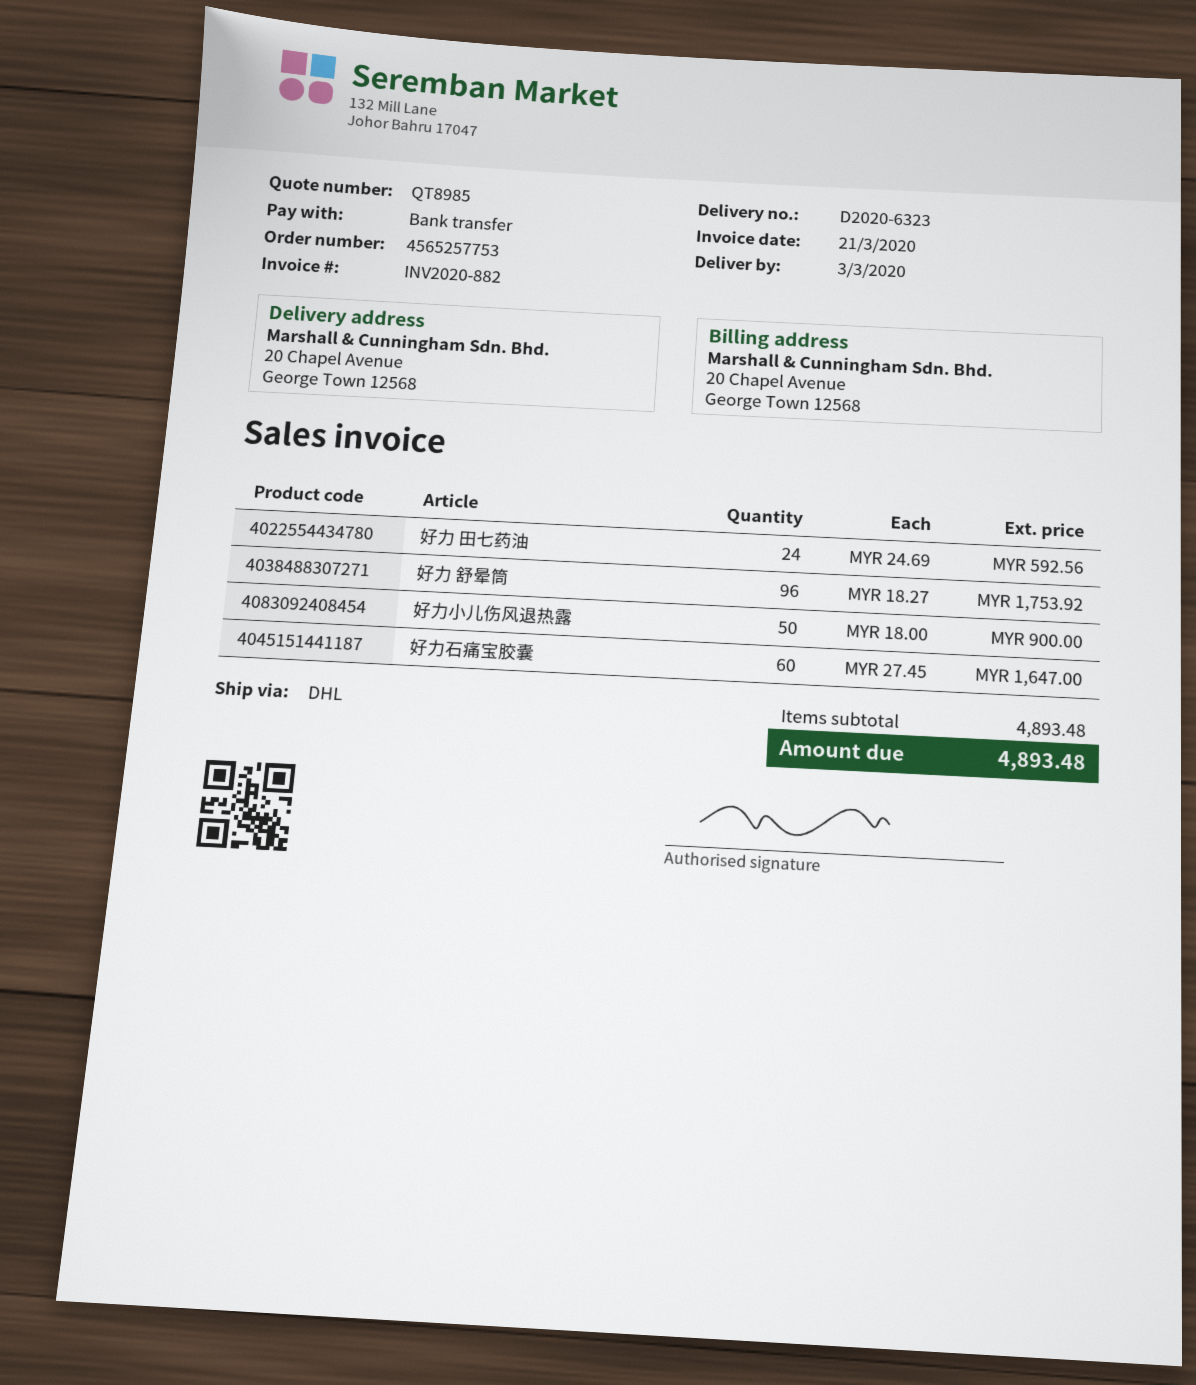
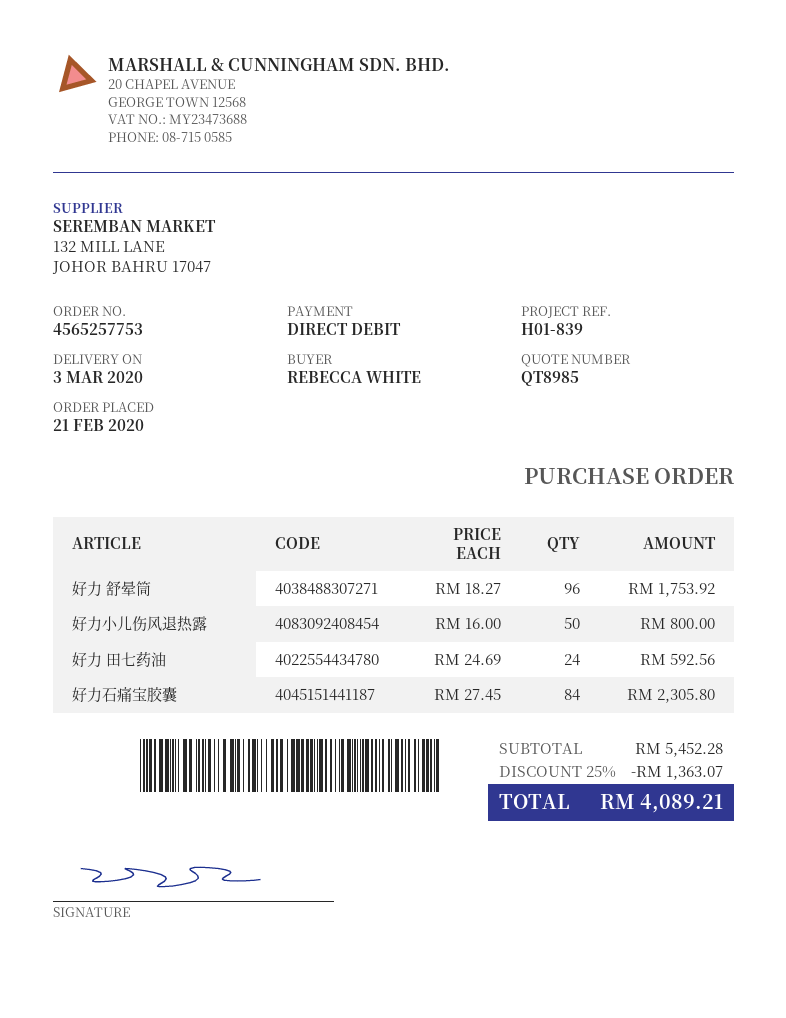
payment method: bank transfer -> direct debit
好力小儿伤风退热露: 50 x 18.00 = 900.00 -> 50 x 16.00 = 800.00
好力石痛宝胶囊: 60 x 27.45 = 1647.00 -> 84 x 27.45 = 2305.80
subtotal: 4893.48 -> 5452.28
discount: none -> 25% = 1363.07
total: 4893.48 -> 4089.21

